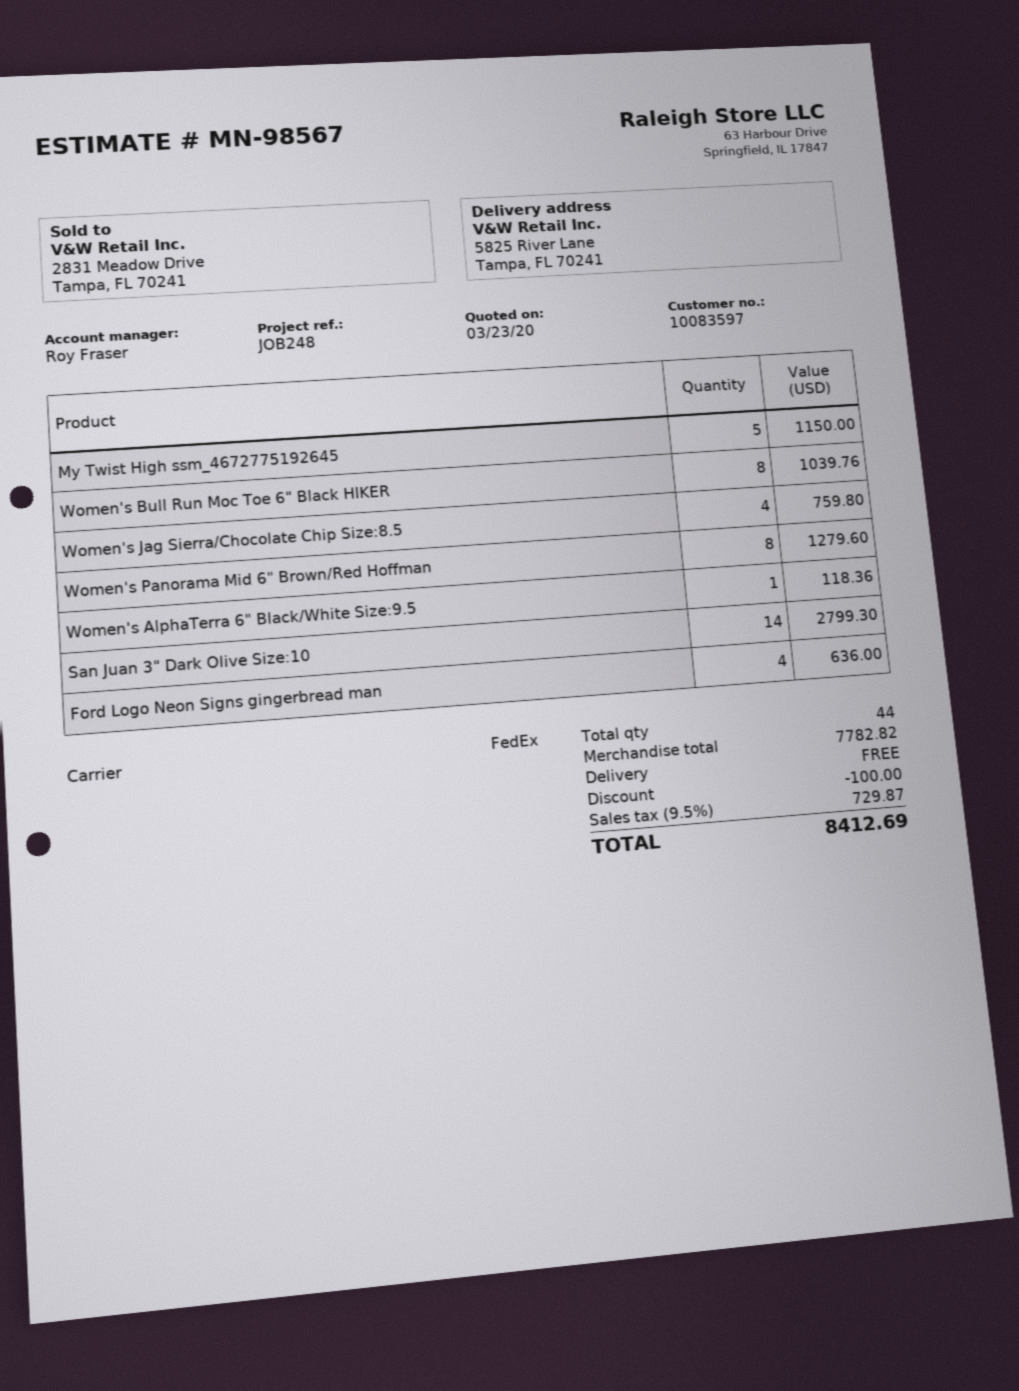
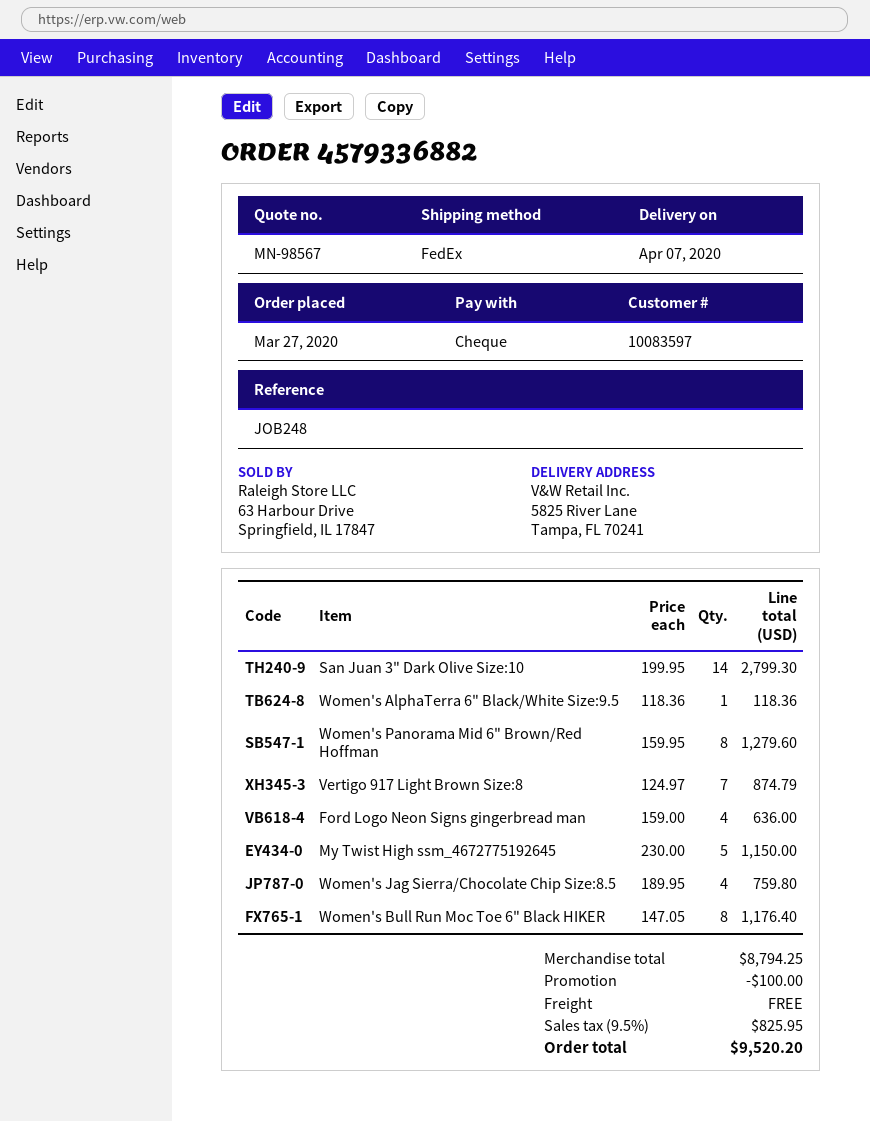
Women's Bull Run Moc Toe 6" Black HIKER: 8 for 1039.76 -> 8 for 1176.40
Vertigo 917 Light Brown Size:8: none -> 7 for 874.79
subtotal: 7782.82 -> 8794.25
tax: 9.5% = 729.87 -> 9.5% = 825.95
total: 8412.69 -> 9520.20

